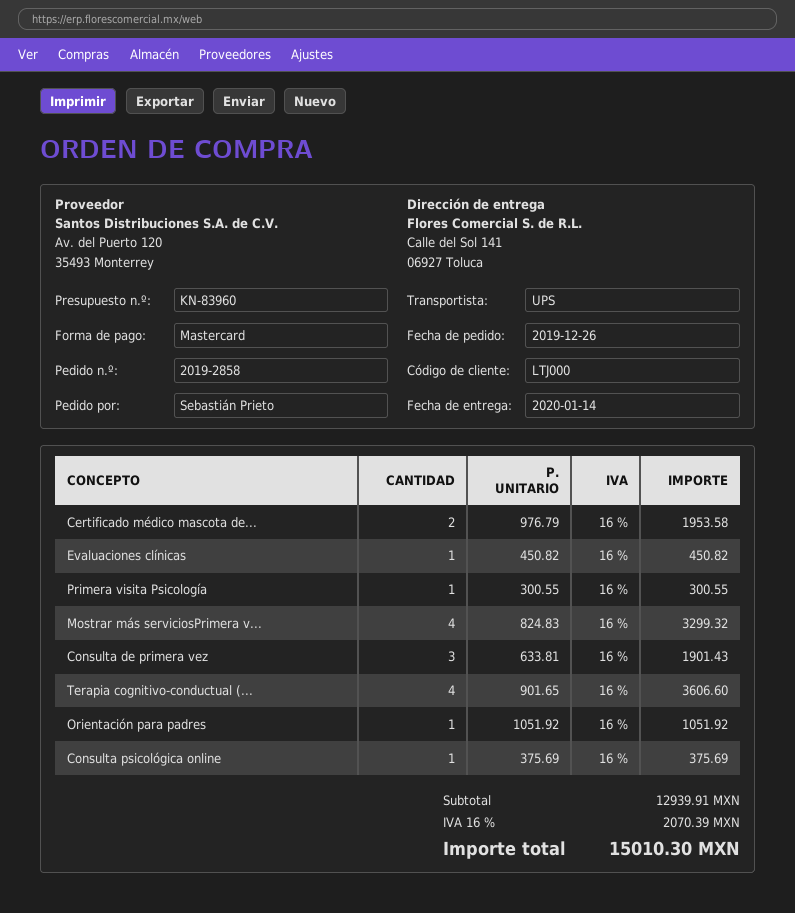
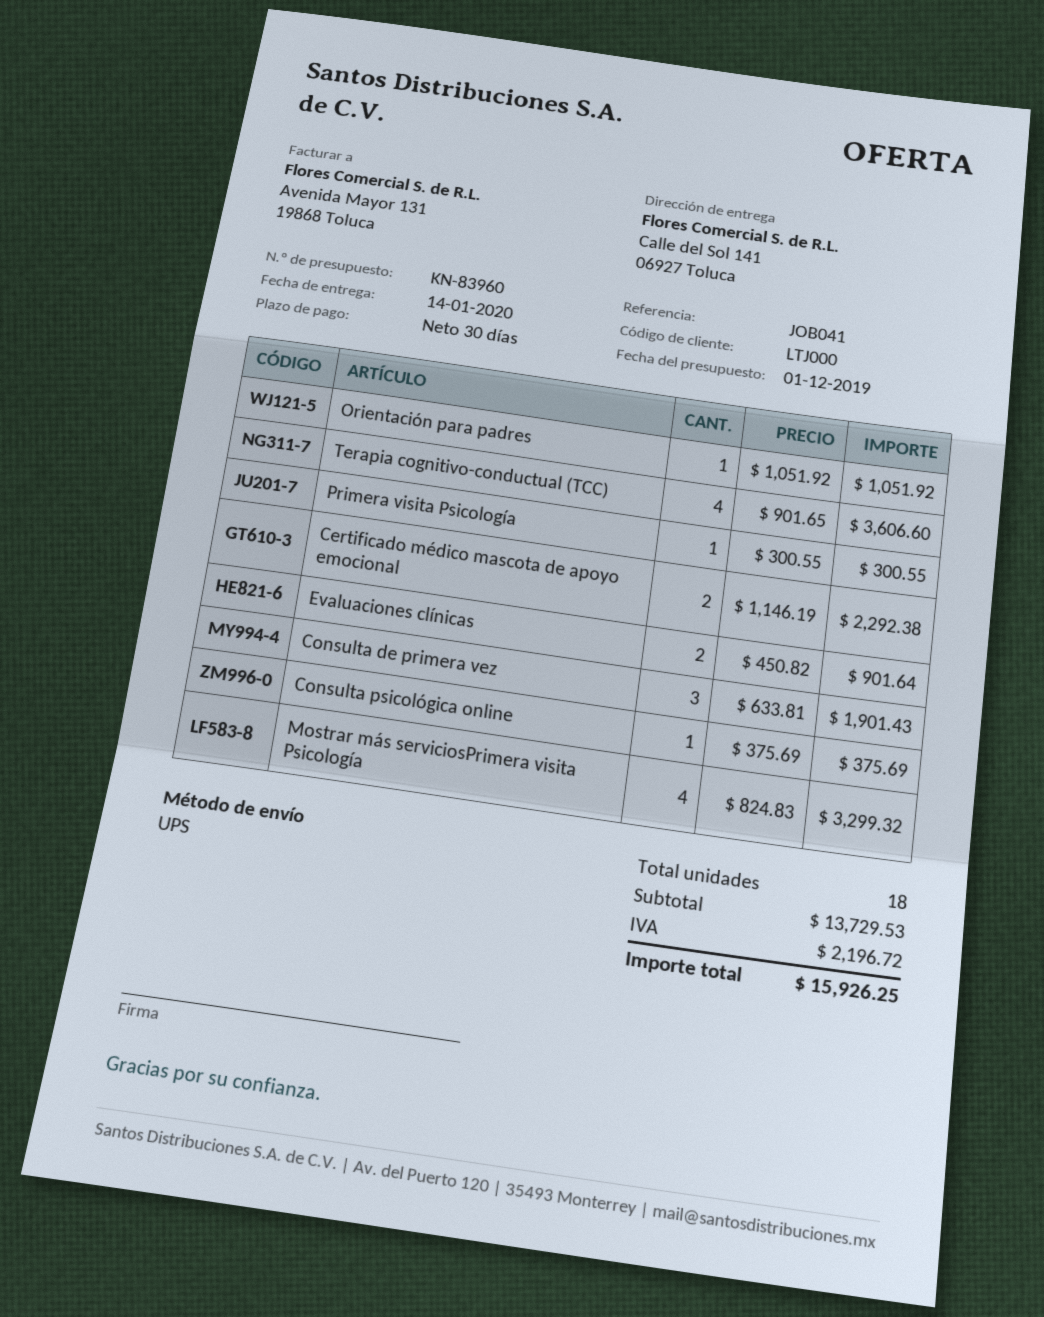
Certificado médico mascota de...: 2 x 976.79 = 1953.58 -> 2 x 1146.19 = 2292.38
Evaluaciones clínicas: 1 x 450.82 = 450.82 -> 2 x 450.82 = 901.64
subtotal: 12939.91 -> 13729.53
tax: 2070.39 -> 2196.72
total: 15010.30 -> 15926.25

